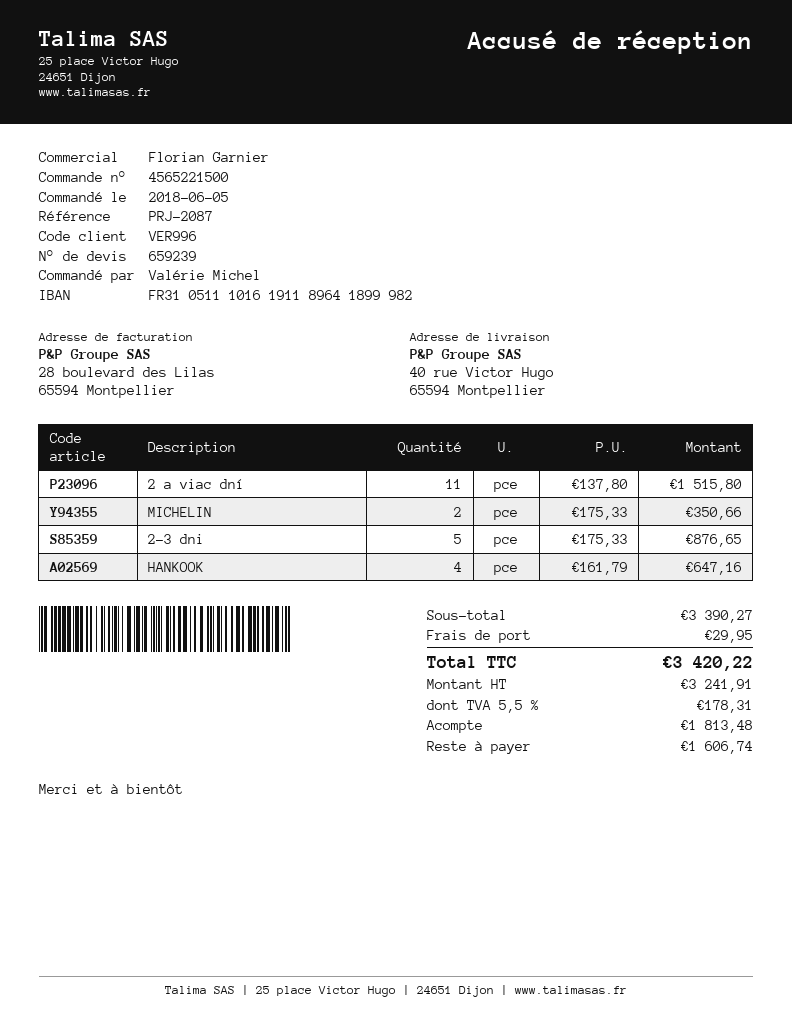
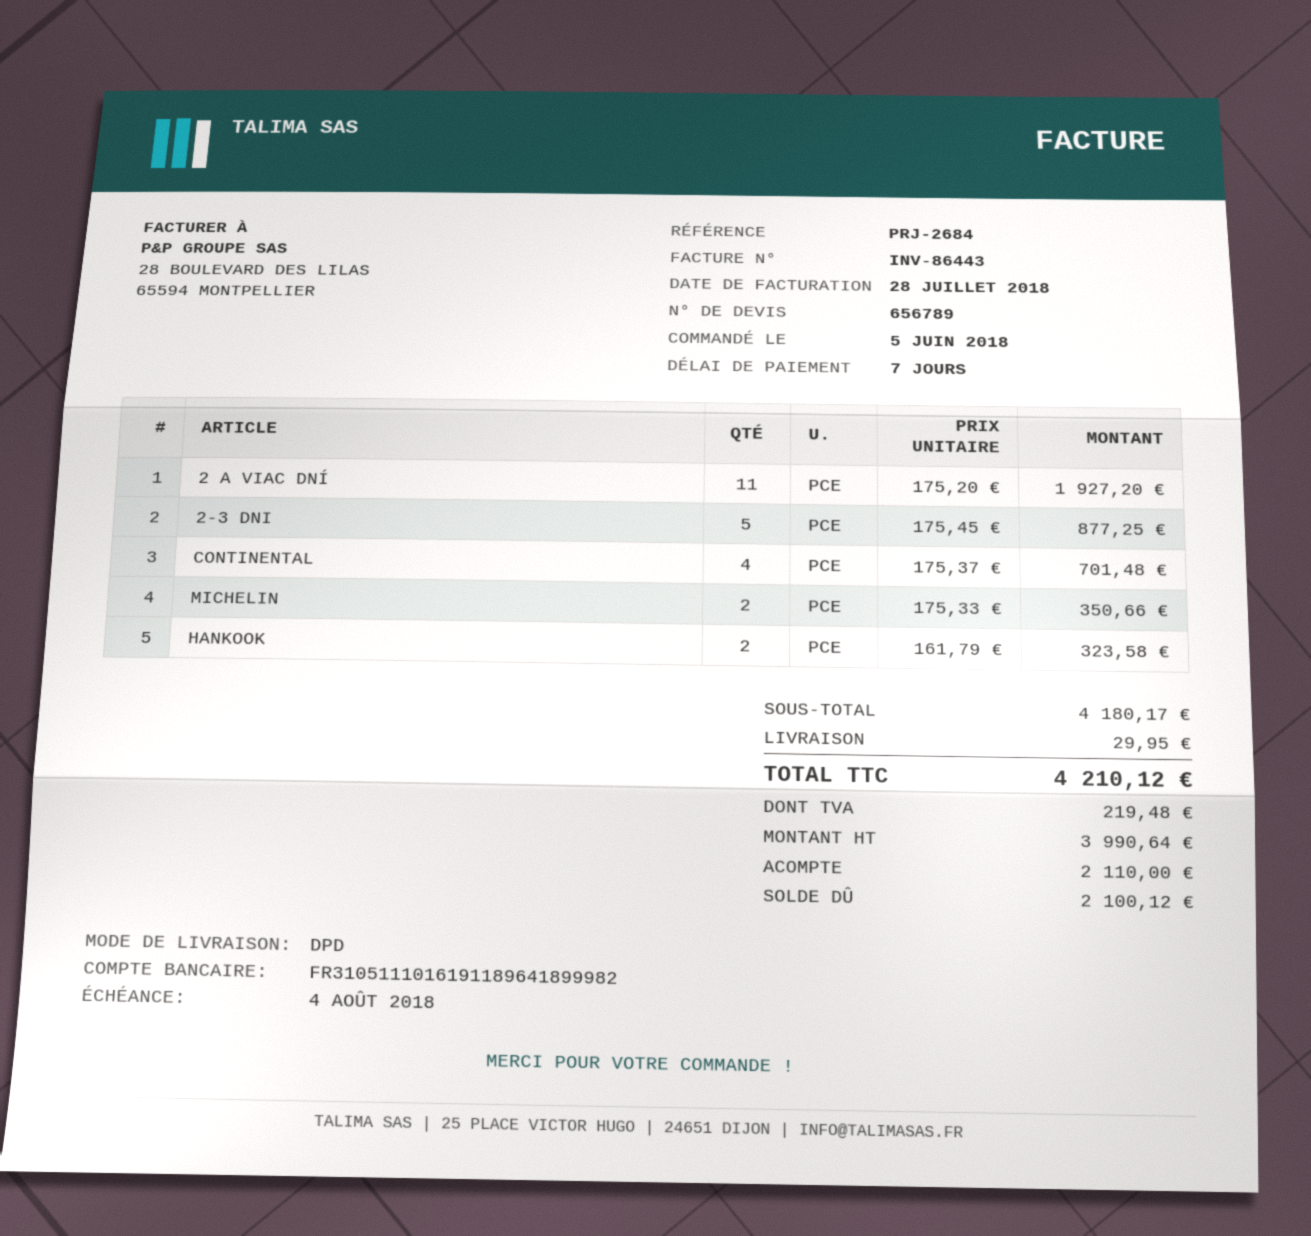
quote number: 659239 -> 656789
reference: PRJ-2087 -> PRJ-2684
2 a viac dní: 11 x 137.80 = 1515.80 -> 11 x 175.20 = 1927.20
2-3 dni: 5 x 175.33 = 876.65 -> 5 x 175.45 = 877.25
HANKOOK: 4 x 161.79 = 647.16 -> 2 x 161.79 = 323.58
CONTINENTAL: none -> 4 x 175.37 = 701.48
subtotal: 3390.27 -> 4180.17
net: 3241.91 -> 3990.64
tax: 178.31 -> 219.48
total: 3420.22 -> 4210.12
deposit: 1813.48 -> 2110.00
balance: 1606.74 -> 2100.12

